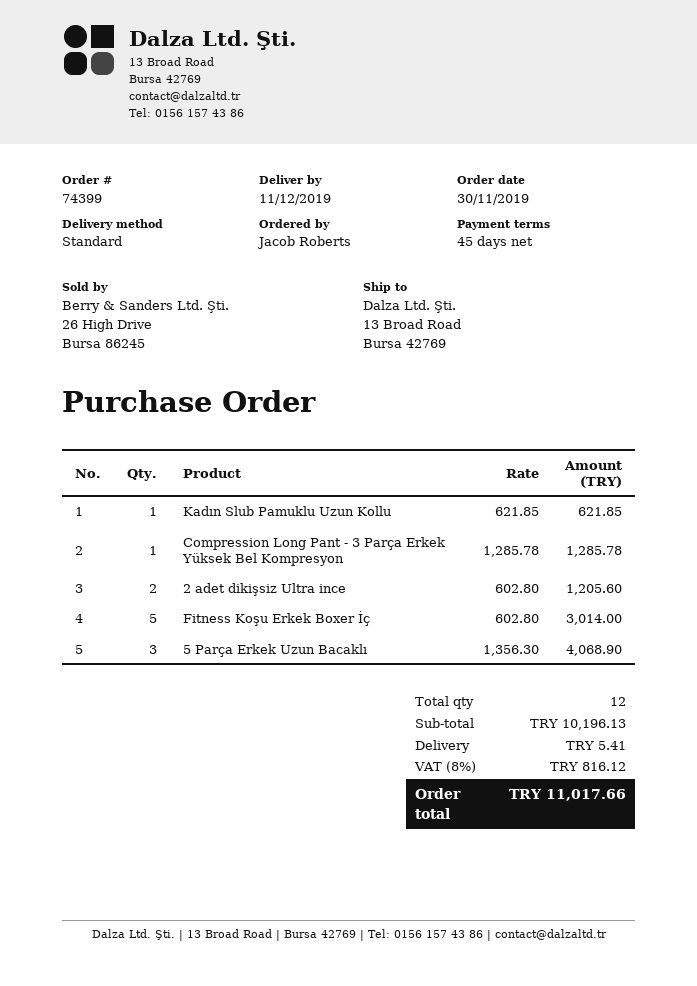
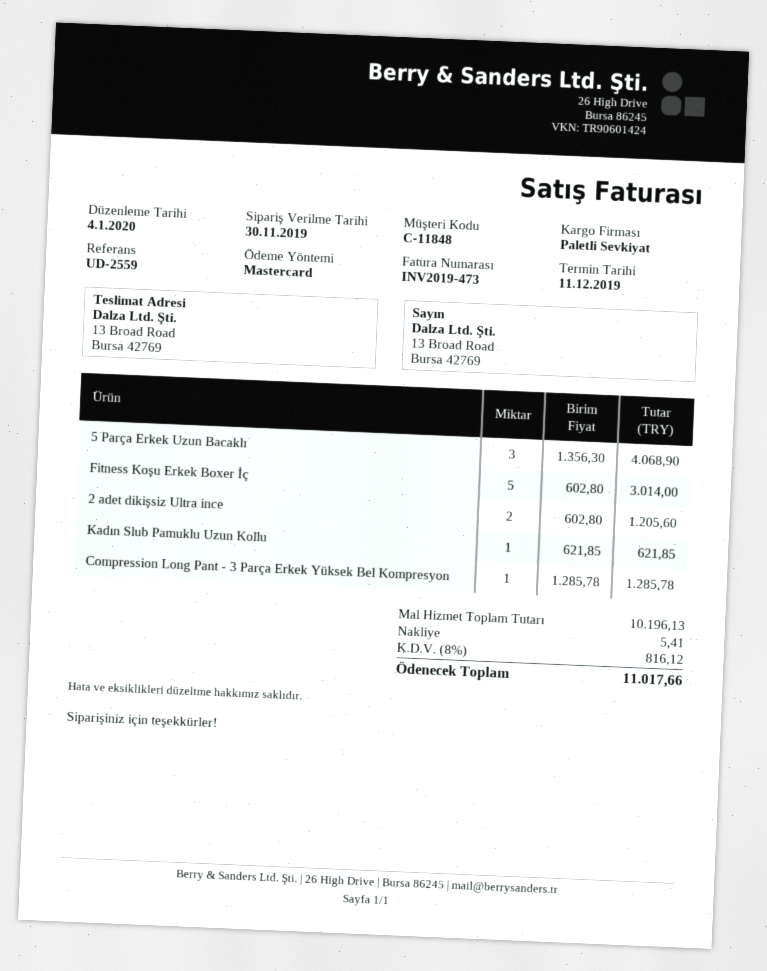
shipping method: standard -> pallet freight

